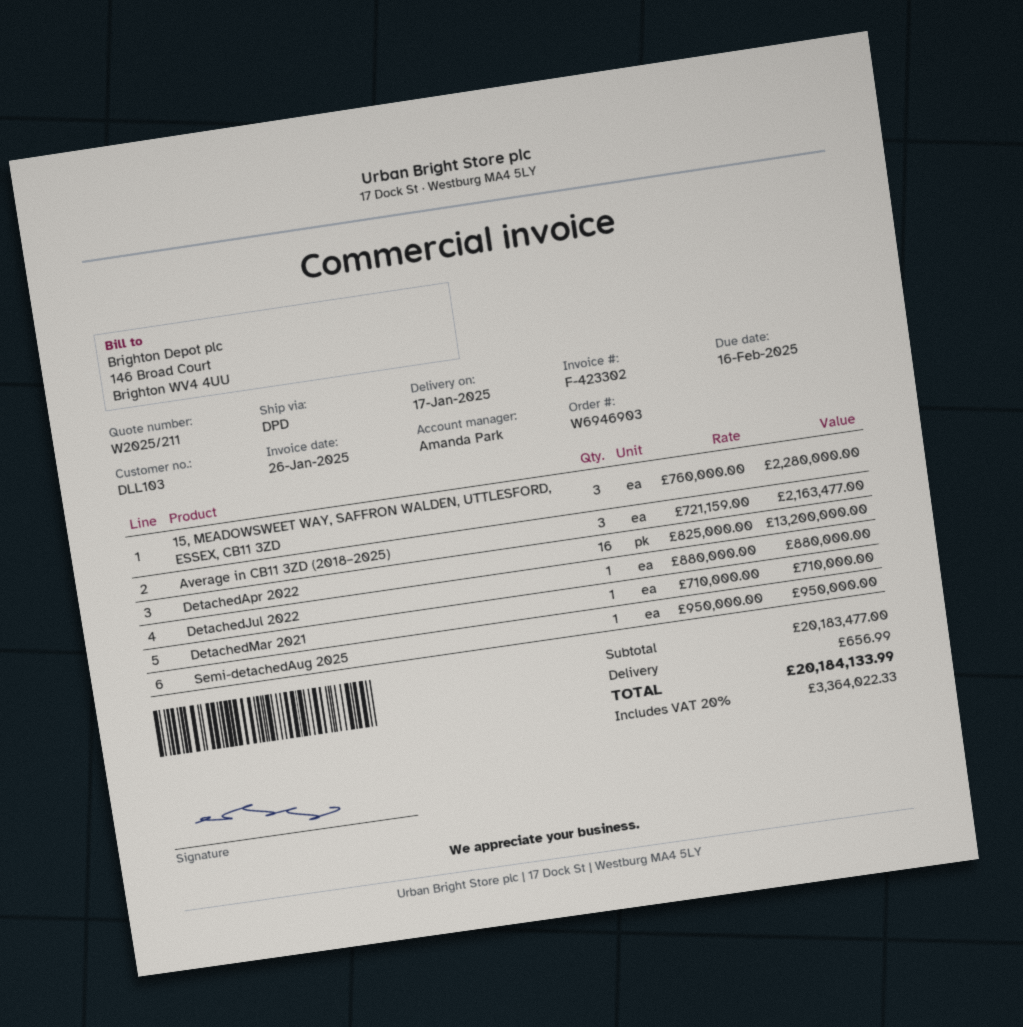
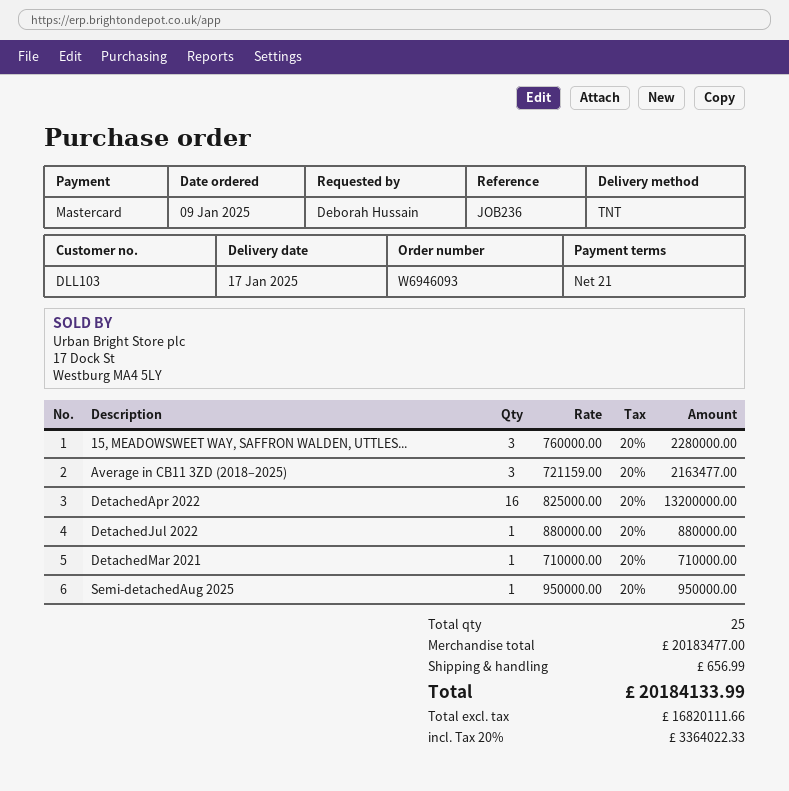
order number: W6946903 -> W6946093
shipping method: DPD -> TNT

